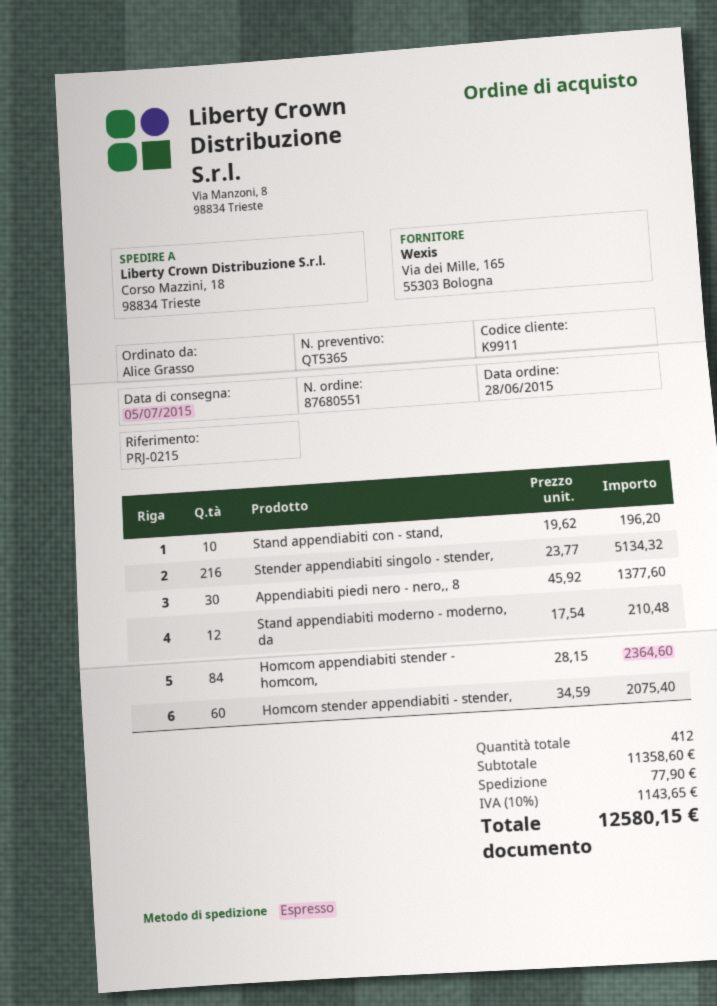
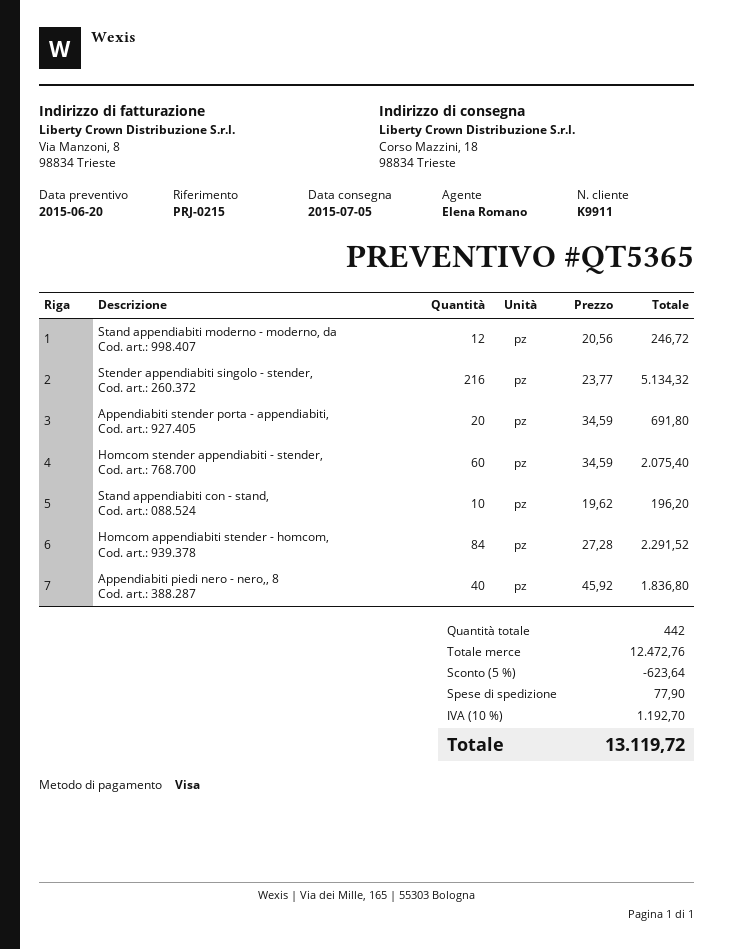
Appendiabiti piedi nero - nero,, 8: 30 x 45.92 = 1377.60 -> 40 x 45.92 = 1836.80
Stand appendiabiti moderno - moderno, da: 12 x 17.54 = 210.48 -> 12 x 20.56 = 246.72
Homcom appendiabiti stender - homcom,: 84 x 28.15 = 2364.60 -> 84 x 27.28 = 2291.52
Appendiabiti stender porta - appendiabiti,: none -> 20 x 34.59 = 691.80
total quantity: 412 -> 442
subtotal: 11358.60 -> 12472.76
discount: none -> 5% = 623.64
tax: 10% = 1143.65 -> 10% = 1192.70
total: 12580.15 -> 13119.72

